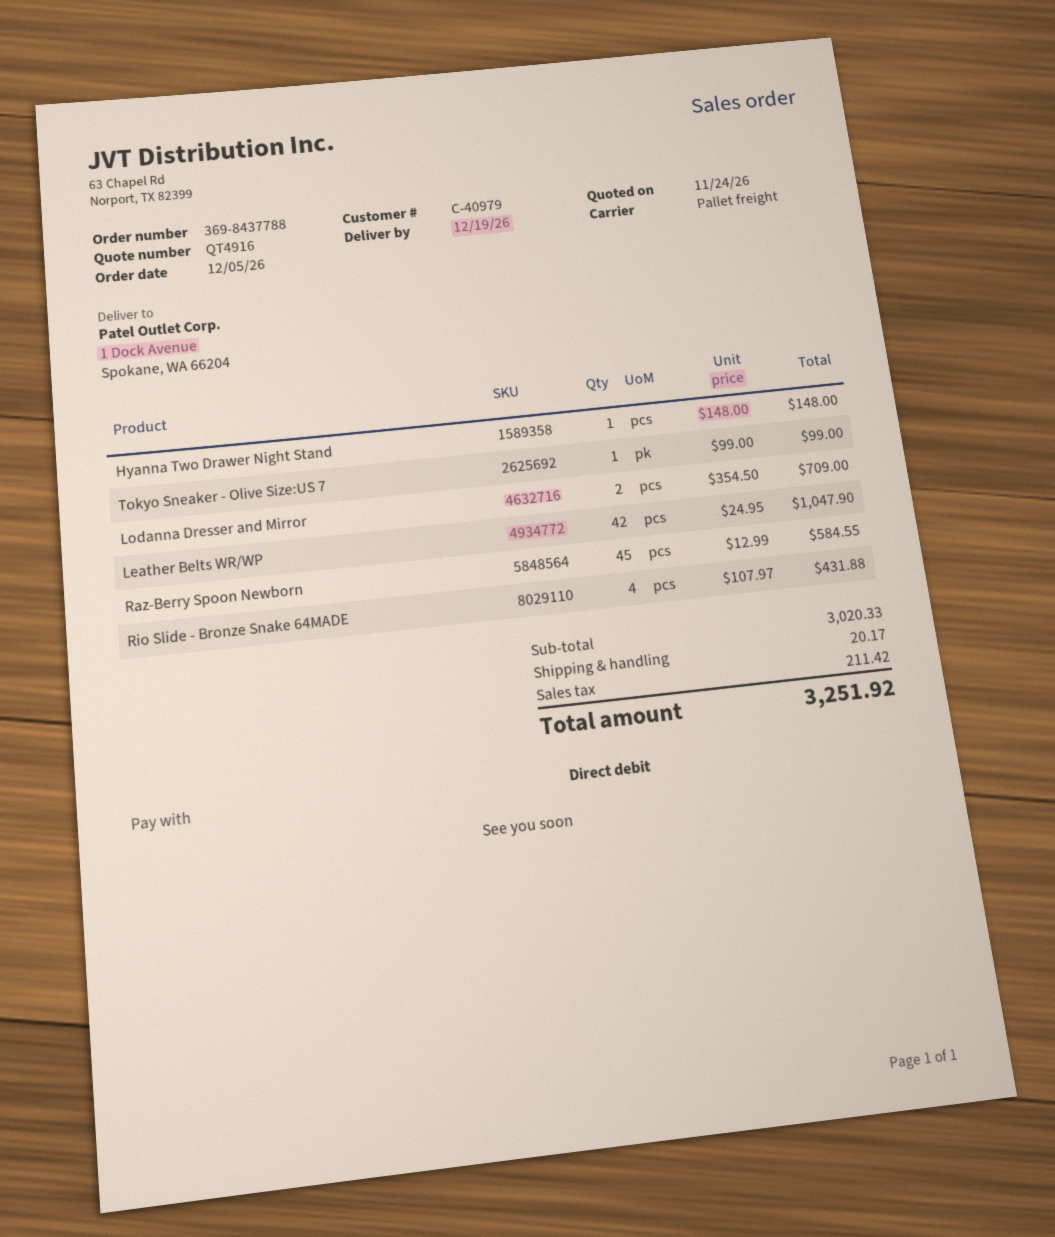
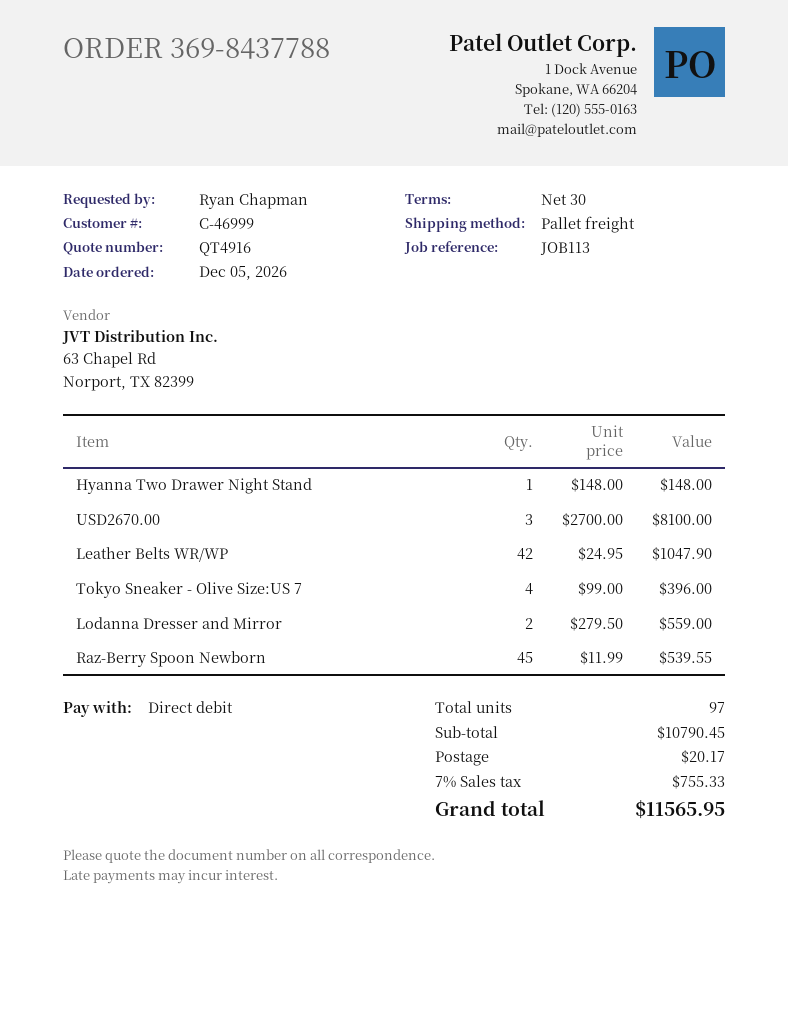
customer number: C-40979 -> C-46999
Tokyo Sneaker - Olive Size:US 7: 1 x 99.00 = 99.00 -> 4 x 99.00 = 396.00
Lodanna Dresser and Mirror: 2 x 354.50 = 709.00 -> 2 x 279.50 = 559.00
Raz-Berry Spoon Newborn: 45 x 12.99 = 584.55 -> 45 x 11.99 = 539.55
Rio Slide - Bronze Snake 64MADE: 4 x 107.97 = 431.88 -> none
USD2670.00: none -> 3 x 2700.00 = 8100.00
subtotal: 3020.33 -> 10790.45
tax: 211.42 -> 755.33
total: 3251.92 -> 11565.95

